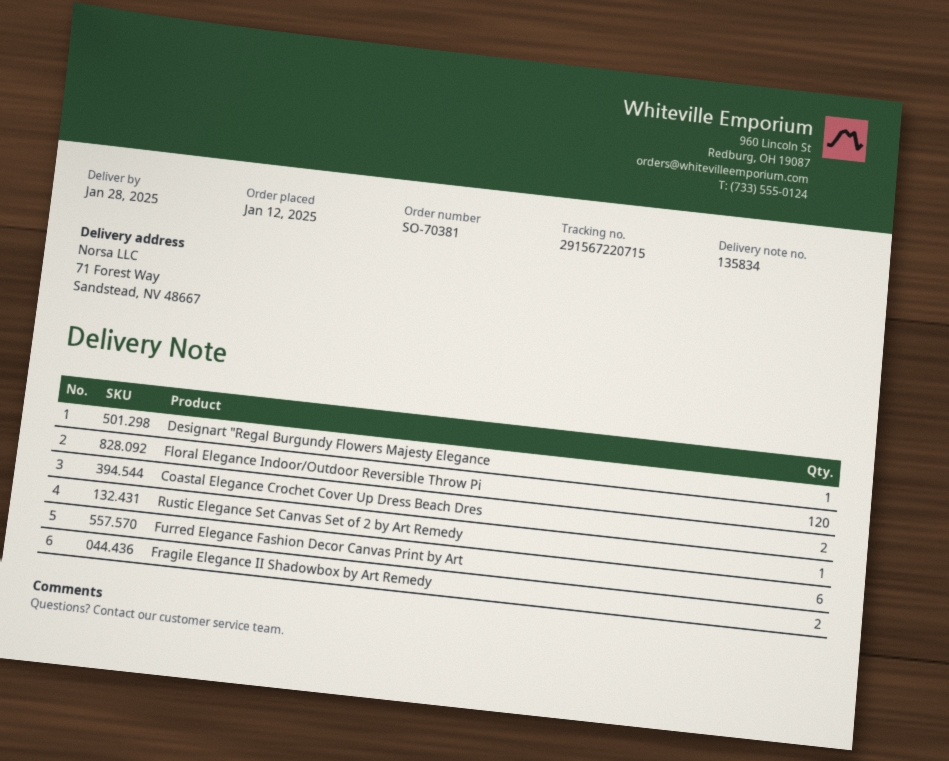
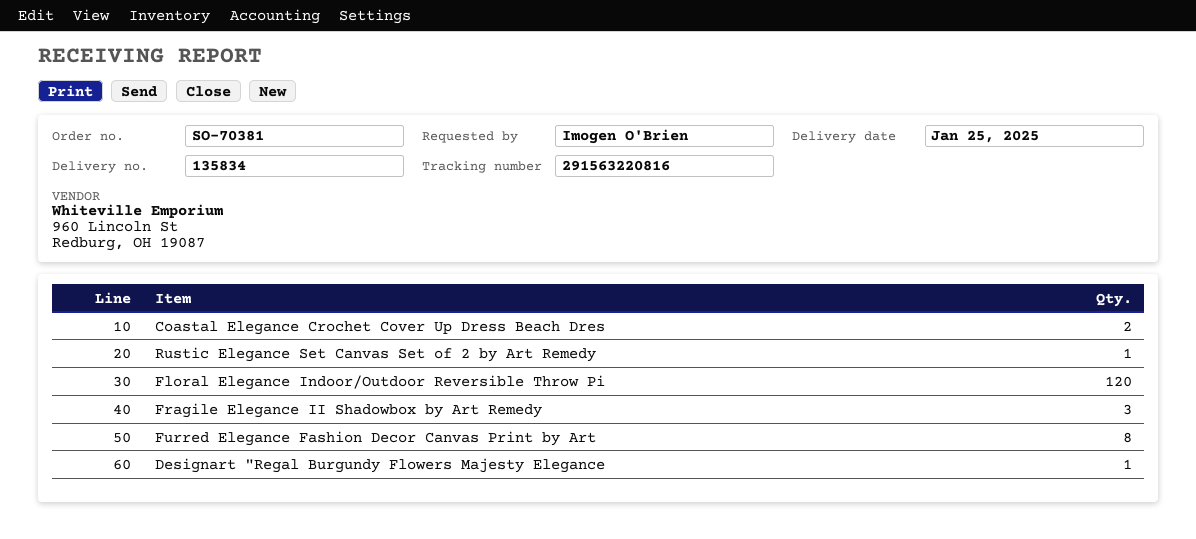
delivery date: 2025-01-28 -> 2025-01-25
tracking number: 291567220715 -> 291563220816
Furred Elegance Fashion Decor Canvas Print by Art: 6 -> 8
Fragile Elegance II Shadowbox by Art Remedy: 2 -> 3

